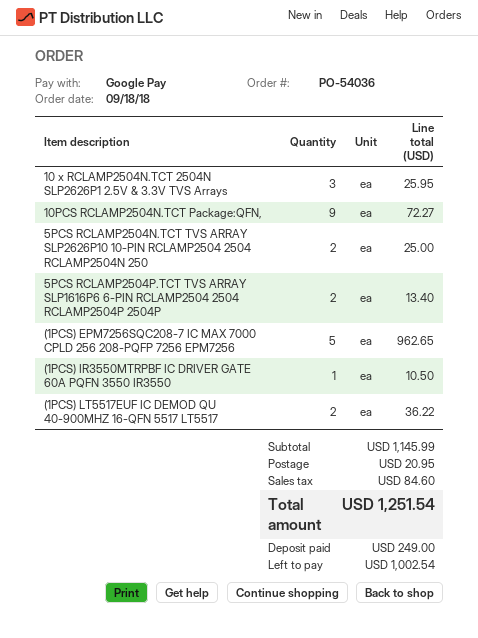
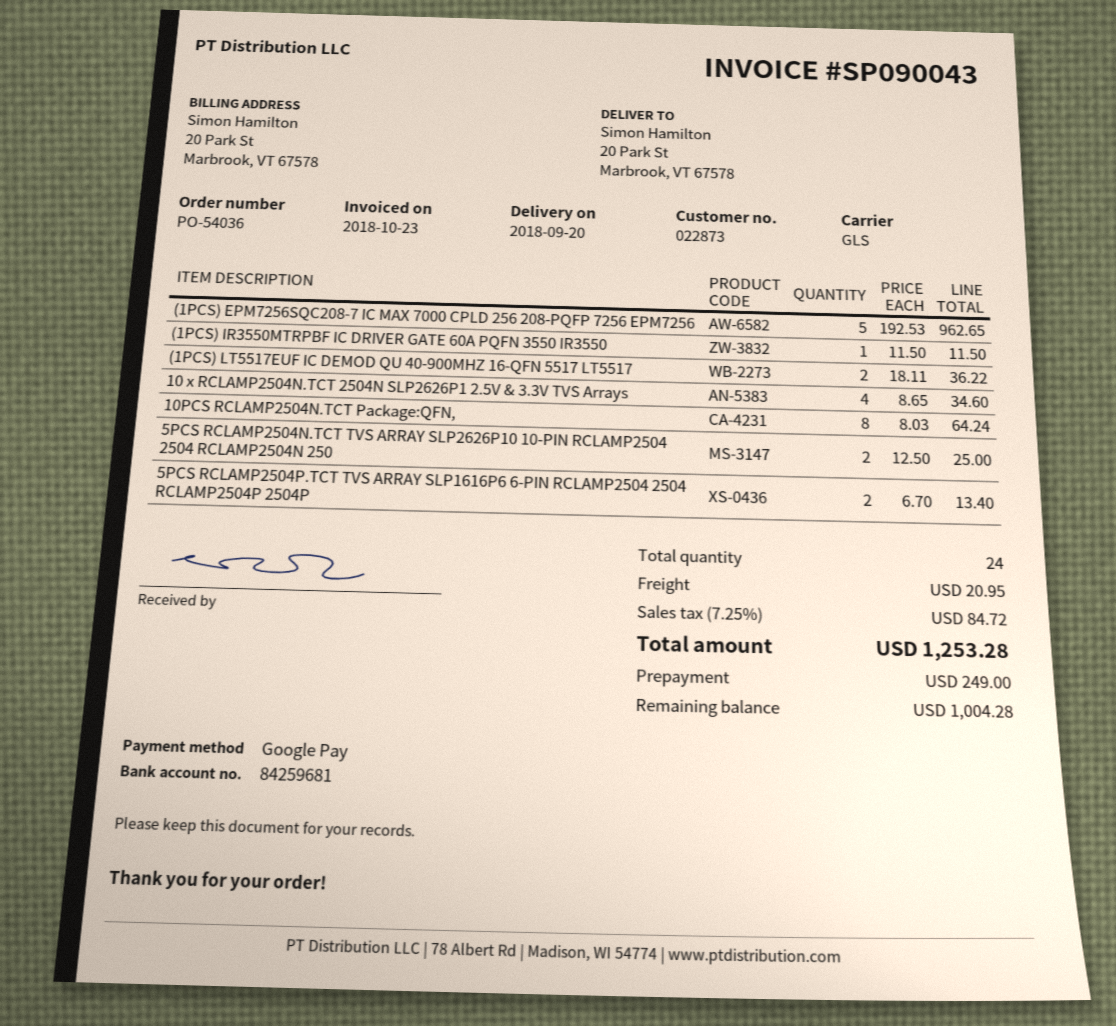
10 x RCLAMP2504N.TCT 2504N SLP2626P1 2.5V & 3.3V TVS Arrays: 3 for 25.95 -> 4 for 34.60
10PCS RCLAMP2504N.TCT Package:QFN,: 9 for 72.27 -> 8 for 64.24
(1PCS) IR3550MTRPBF IC DRIVER GATE 60A PQFN 3550 IR3550: 1 for 10.50 -> 1 for 11.50
tax: 84.60 -> 84.72
total: 1251.54 -> 1253.28
balance: 1002.54 -> 1004.28

